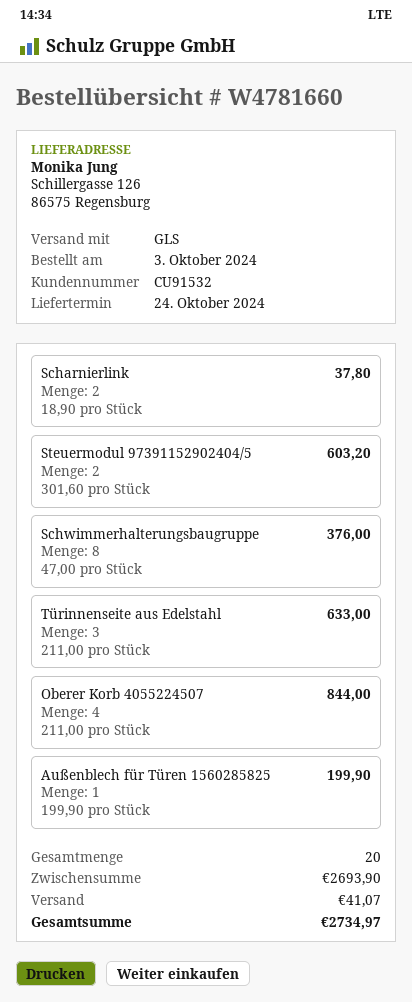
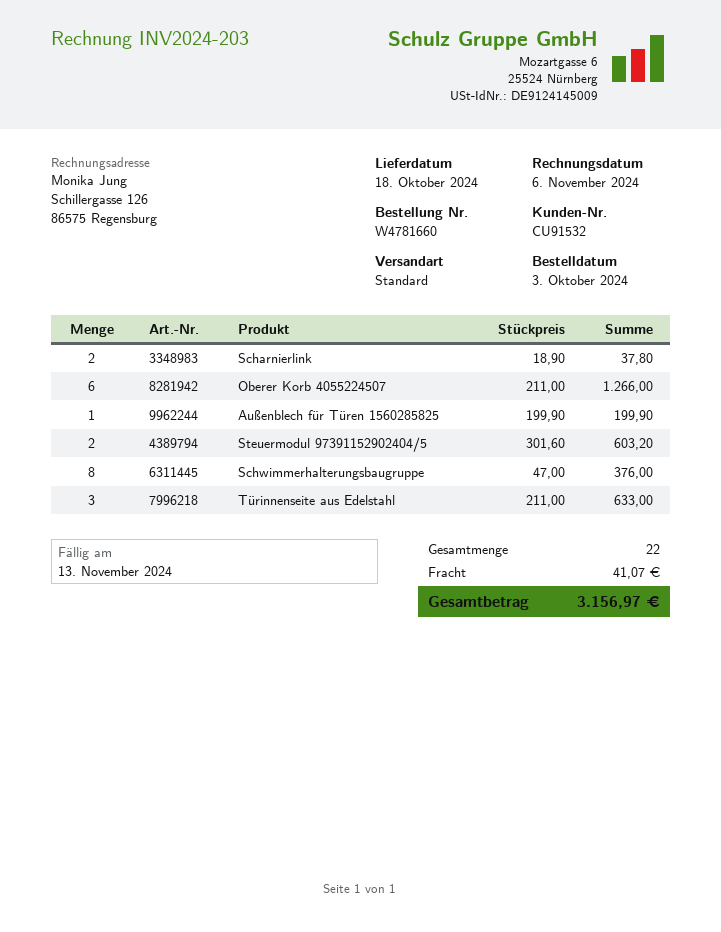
delivery date: 2024-10-24 -> 2024-10-18
shipping method: GLS -> standard
Oberer Korb 4055224507: 4 x 211.00 = 844.00 -> 6 x 211.00 = 1266.00
total quantity: 20 -> 22
total: 2734.97 -> 3156.97

